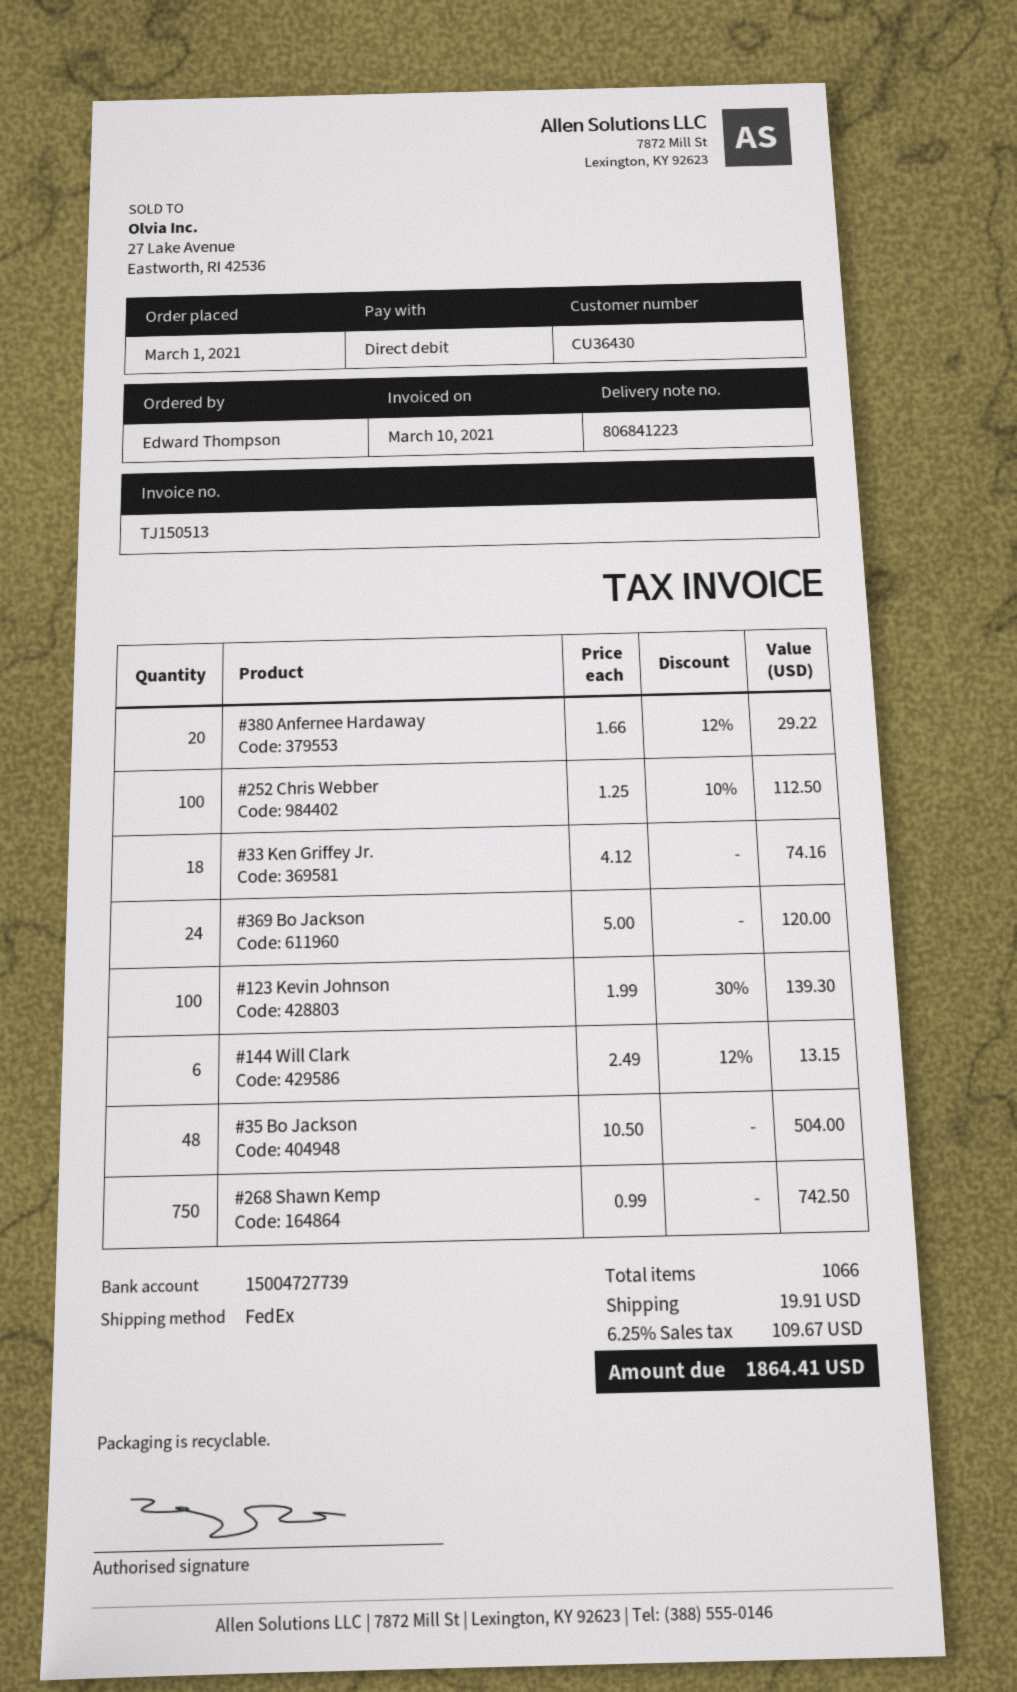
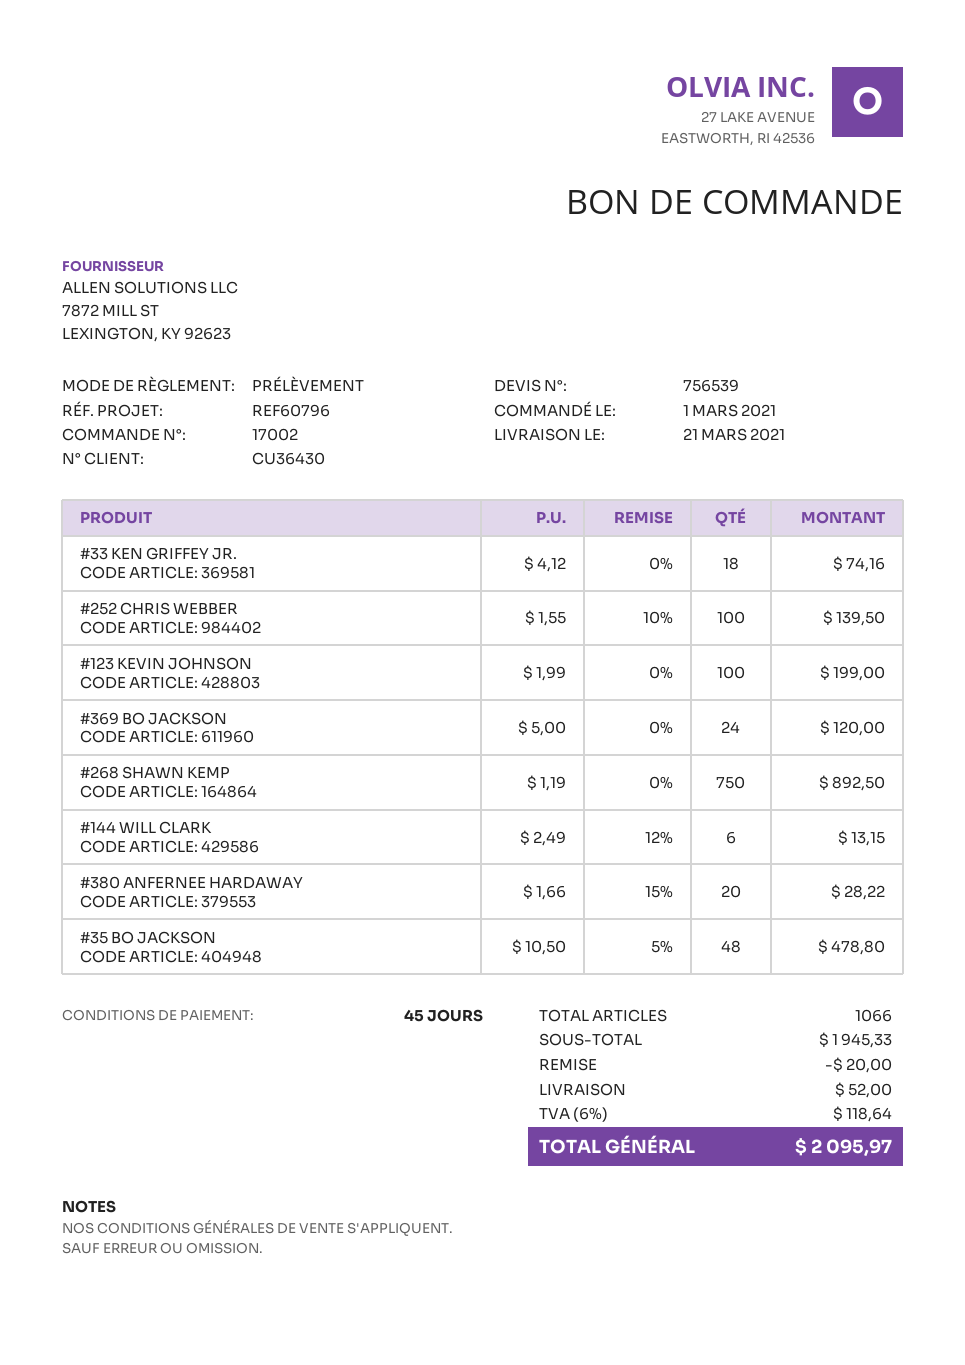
#380 Anfernee Hardaway: 20 x 1.66 - 12% = 29.22 -> 20 x 1.66 - 15% = 28.22
#252 Chris Webber: 100 x 1.25 - 10% = 112.50 -> 100 x 1.55 - 10% = 139.50
#123 Kevin Johnson: 100 x 1.99 - 30% = 139.30 -> 100 x 1.99 = 199.00
#35 Bo Jackson: 48 x 10.50 = 504.00 -> 48 x 10.50 - 5% = 478.80
#268 Shawn Kemp: 750 x 0.99 = 742.50 -> 750 x 1.19 = 892.50
discount: none -> 20.00
shipping: 19.91 -> 52.00
tax: 6.25% = 109.67 -> 6% = 118.64
total: 1864.41 -> 2095.97

